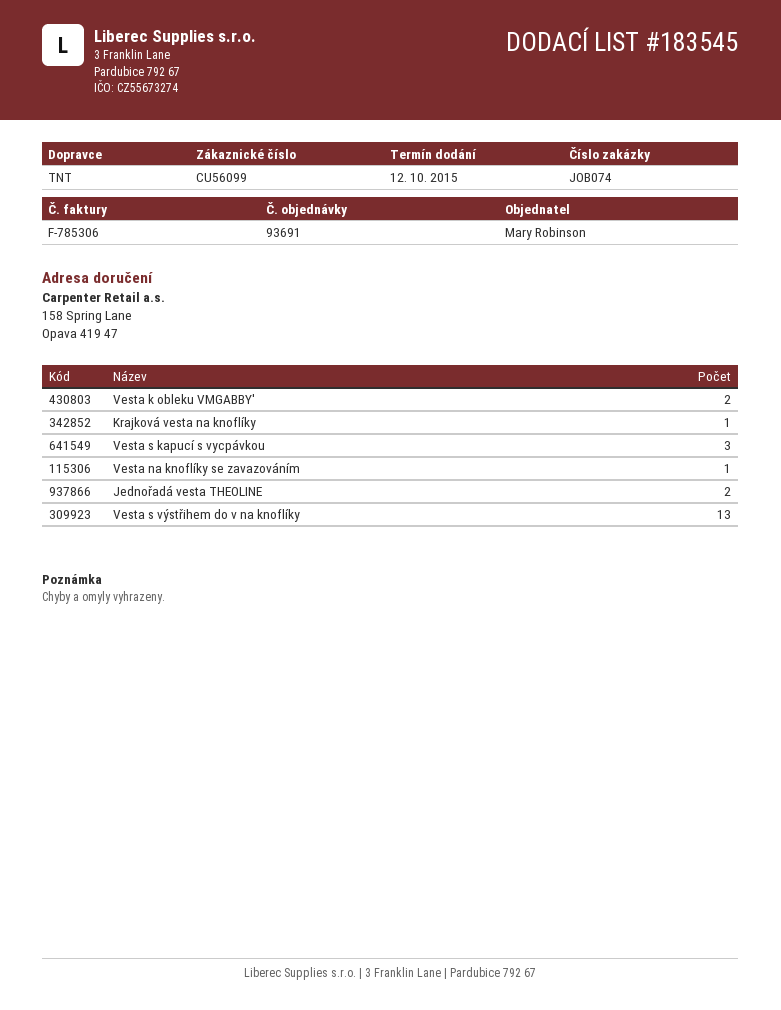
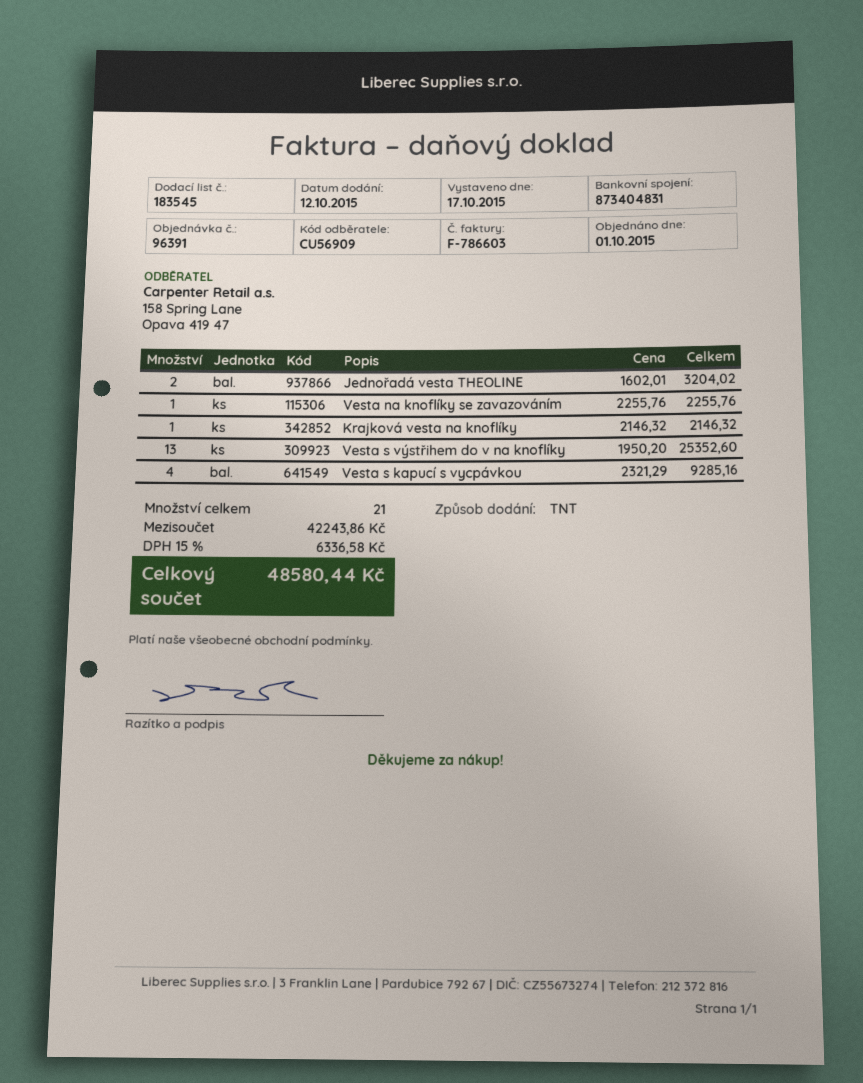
order number: 93691 -> 96391
invoice number: F-785306 -> F-786603
customer number: CU56099 -> CU56909
Vesta k obleku VMGABBY': 2 -> none
Vesta s kapucí s vycpávkou: 3 -> 4

